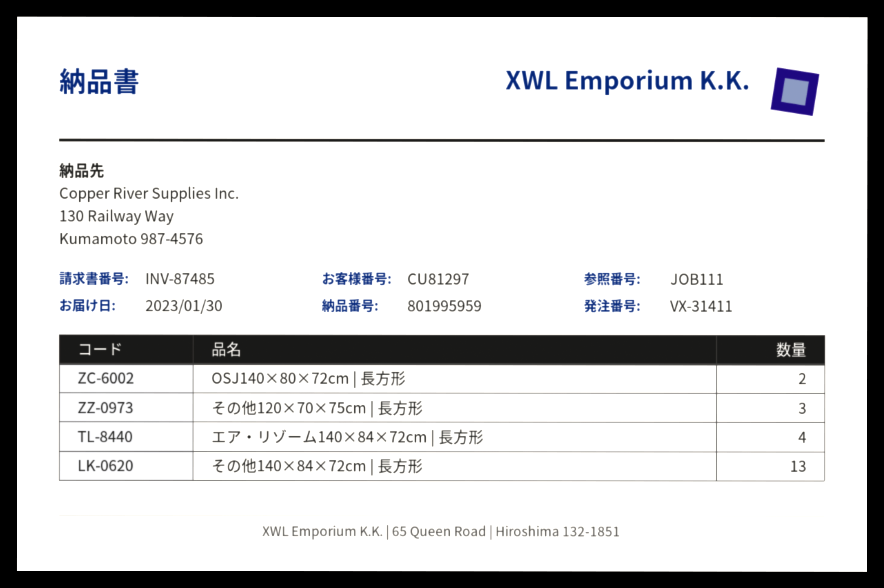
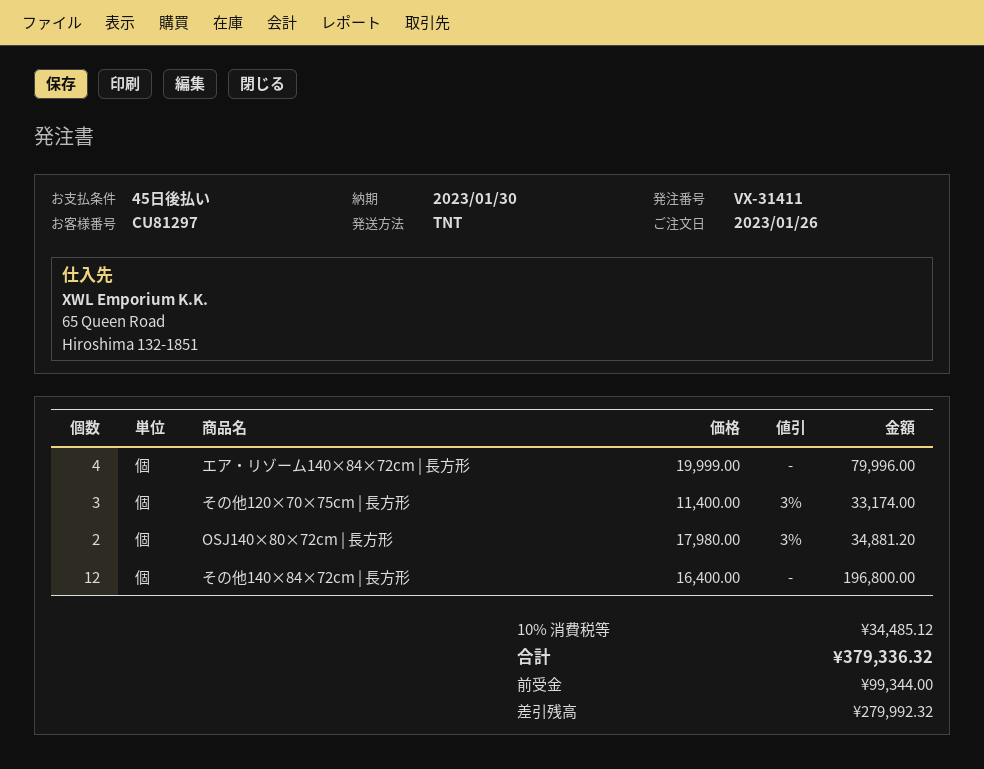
その他140×84×72cm | 長方形: 13 -> 12

